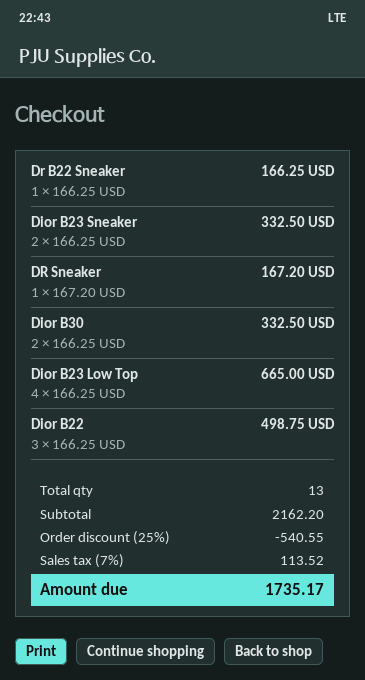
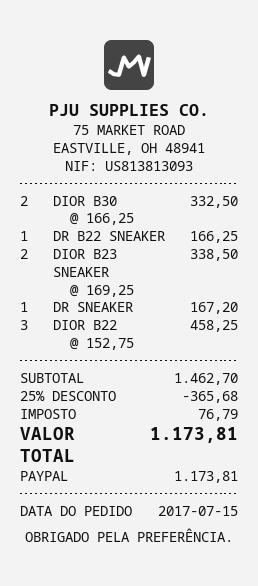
Dior B23 Sneaker: 2 x 166.25 = 332.50 -> 2 x 169.25 = 338.50
Dior B23 Low Top: 4 x 166.25 = 665.00 -> none
Dior B22: 3 x 166.25 = 498.75 -> 3 x 152.75 = 458.25
subtotal: 2162.20 -> 1462.70
discount: 25% = 540.55 -> 25% = 365.68
tax: 113.52 -> 76.79
total: 1735.17 -> 1173.81

